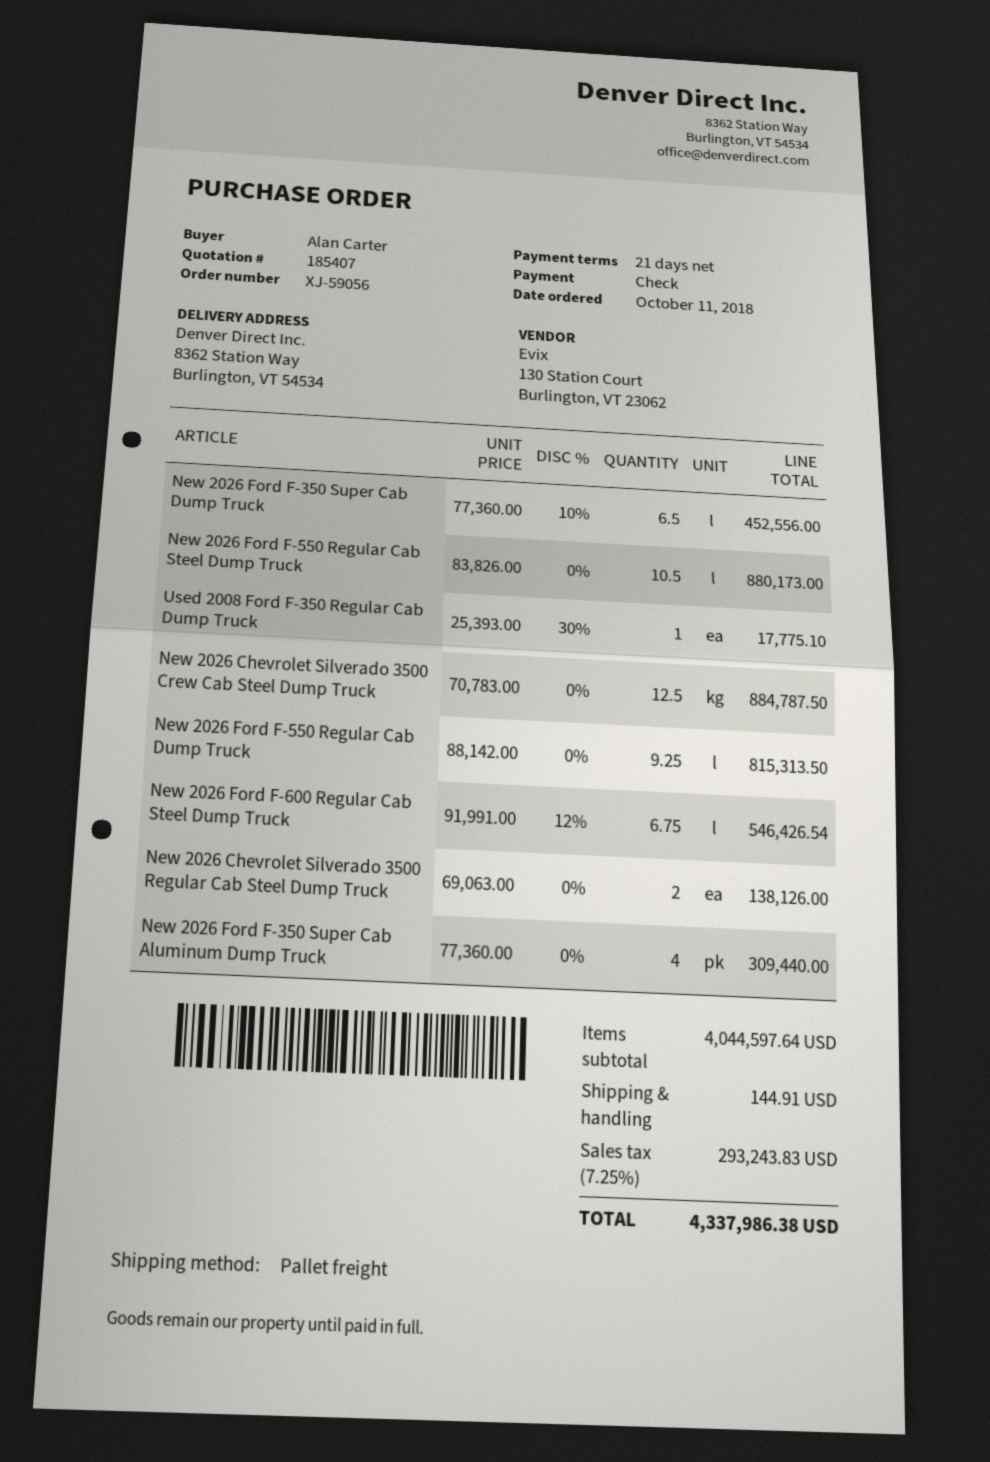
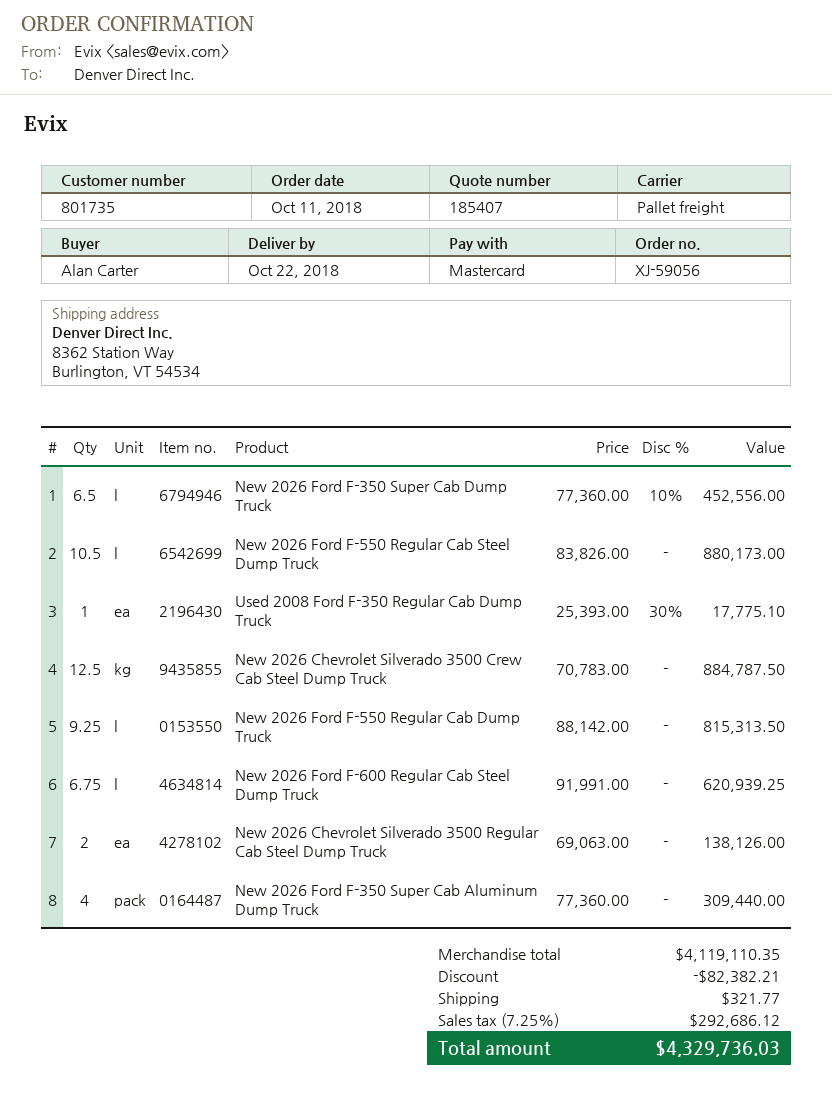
payment method: cheque -> Mastercard
New 2026 Ford F-600 Regular Cab Steel Dump Truck: 6.75 x 91991.00 - 12% = 546426.54 -> 6.75 x 91991.00 = 620939.25
subtotal: 4044597.64 -> 4119110.35
discount: none -> 82382.21
shipping: 144.91 -> 321.77
tax: 7.25% = 293243.83 -> 7.25% = 292686.12
total: 4337986.38 -> 4329736.03

